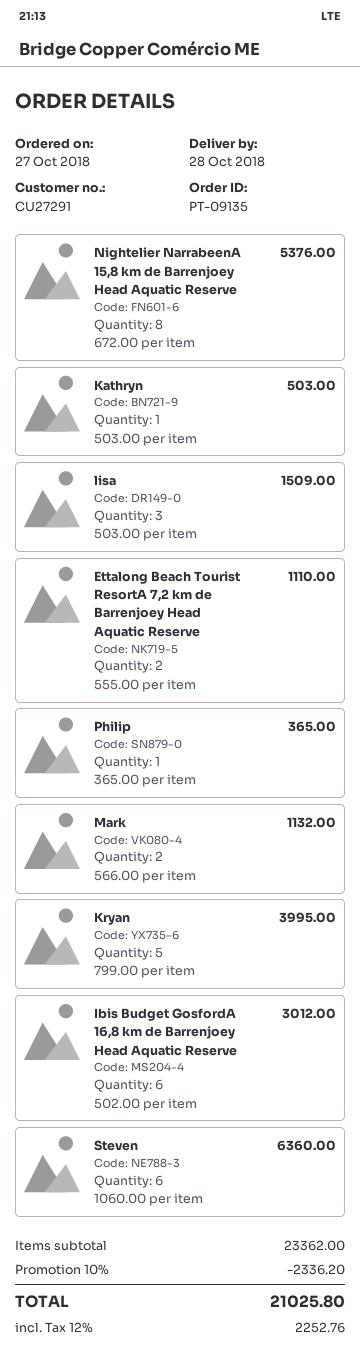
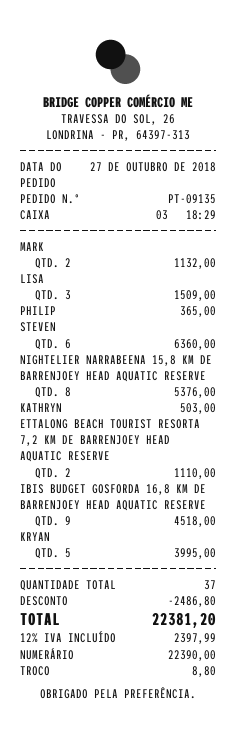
Ibis Budget GosfordA 16,8 km de Barrenjoey Head Aquatic Reserve: 6 for 3012.00 -> 9 for 4518.00
discount: 2336.20 -> 2486.80
tax: 12% = 2252.76 -> 12% = 2397.99
total: 21025.80 -> 22381.20

